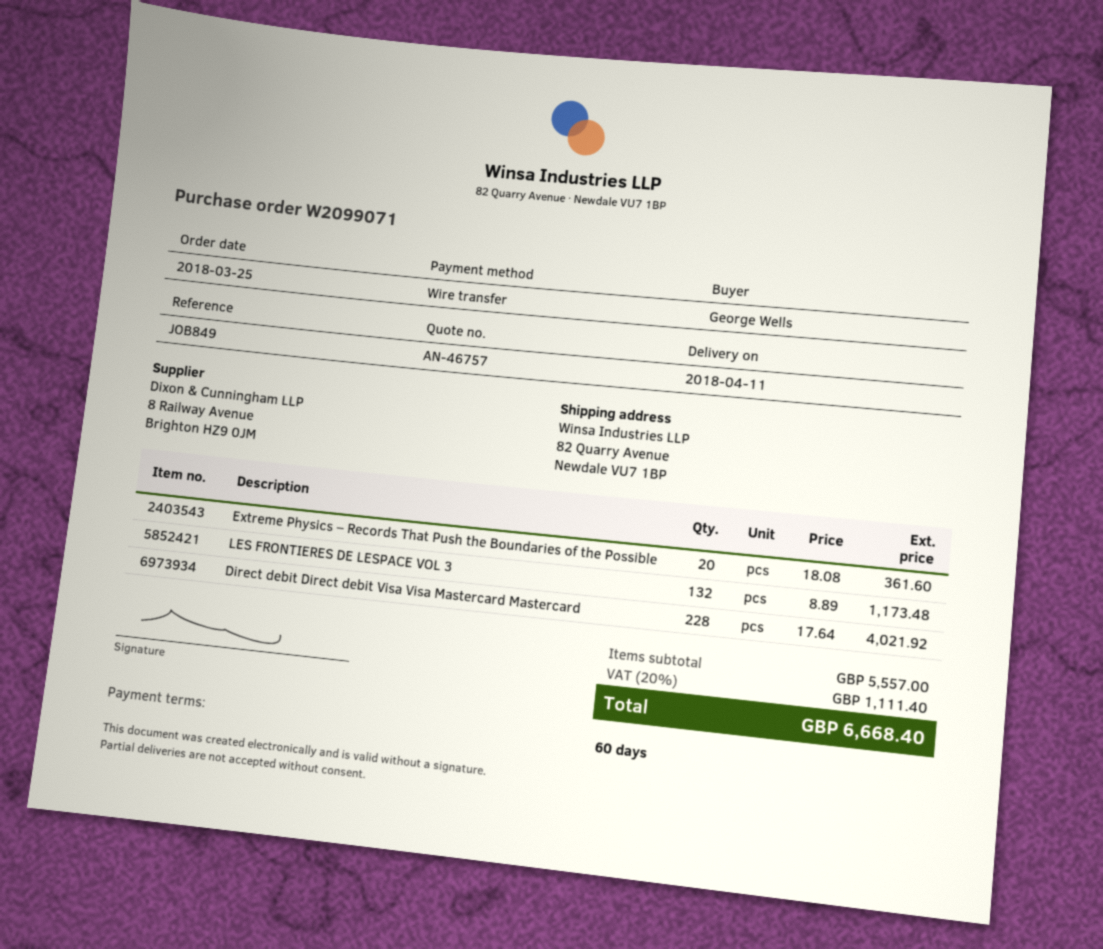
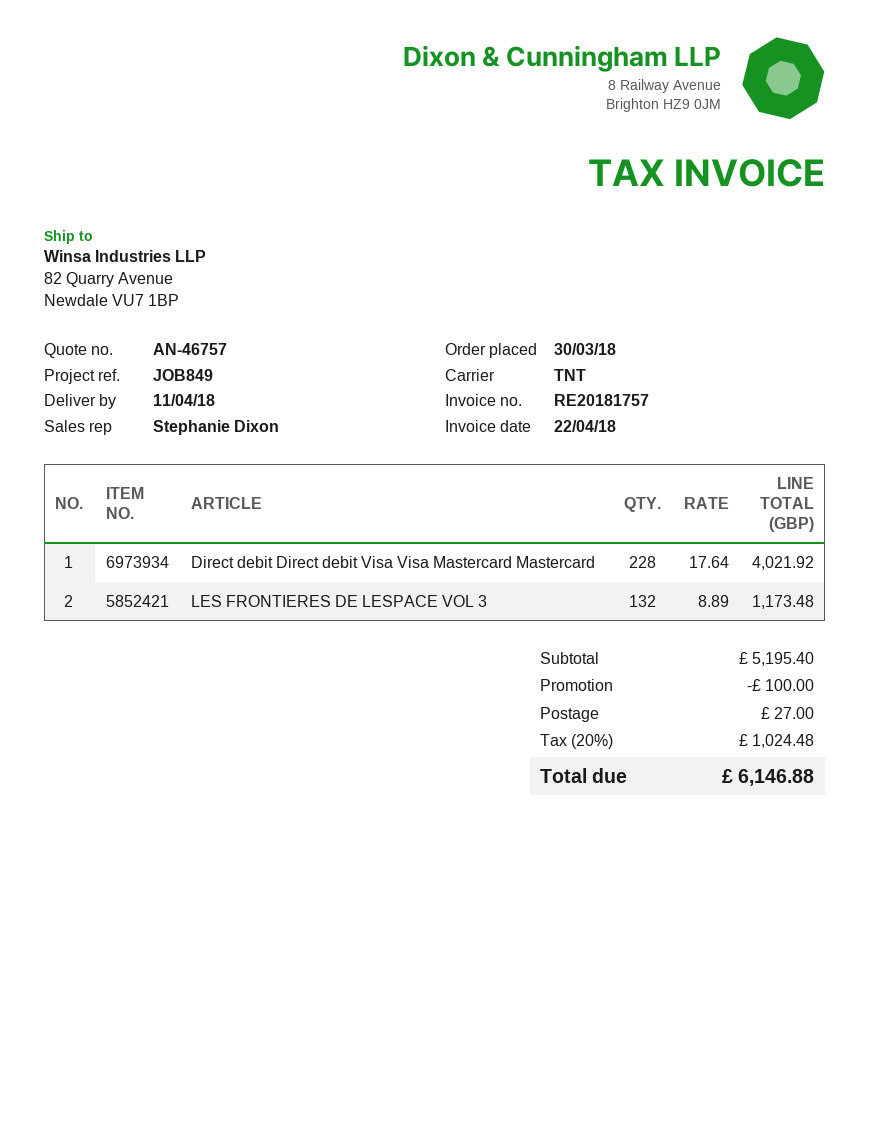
order date: 2018-03-25 -> 2018-03-30
Extreme Physics – Records That Push the Boundaries of the Possible: 20 x 18.08 = 361.60 -> none
subtotal: 5557.00 -> 5195.40
discount: none -> 100.00
shipping: none -> 27.00
tax: 20% = 1111.40 -> 20% = 1024.48
total: 6668.40 -> 6146.88

